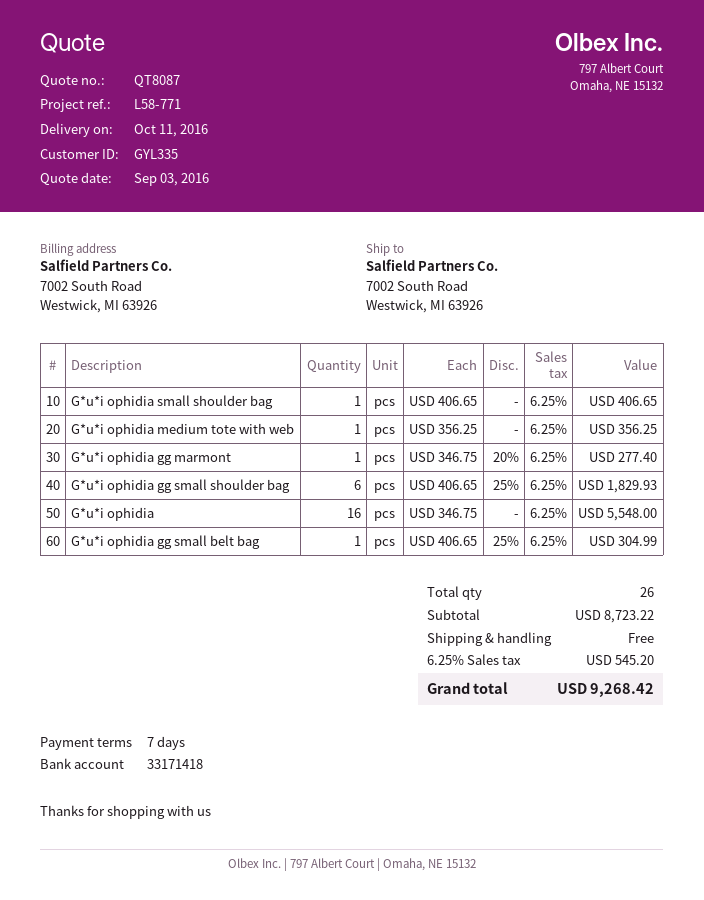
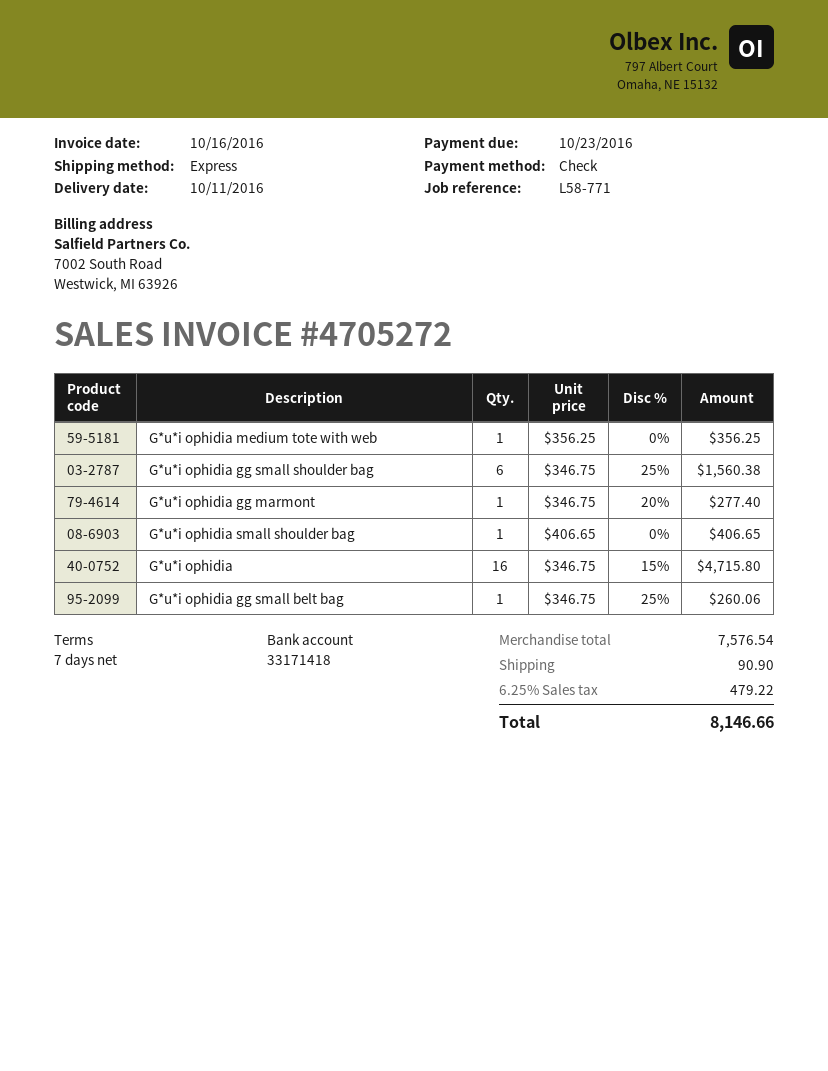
G*u*i ophidia gg small shoulder bag: 6 x 406.65 - 25% = 1829.93 -> 6 x 346.75 - 25% = 1560.38
G*u*i ophidia: 16 x 346.75 = 5548.00 -> 16 x 346.75 - 15% = 4715.80
G*u*i ophidia gg small belt bag: 1 x 406.65 - 25% = 304.99 -> 1 x 346.75 - 25% = 260.06
subtotal: 8723.22 -> 7576.54
shipping: 0.00 -> 90.90
tax: 6.25% = 545.20 -> 6.25% = 479.22
total: 9268.42 -> 8146.66

